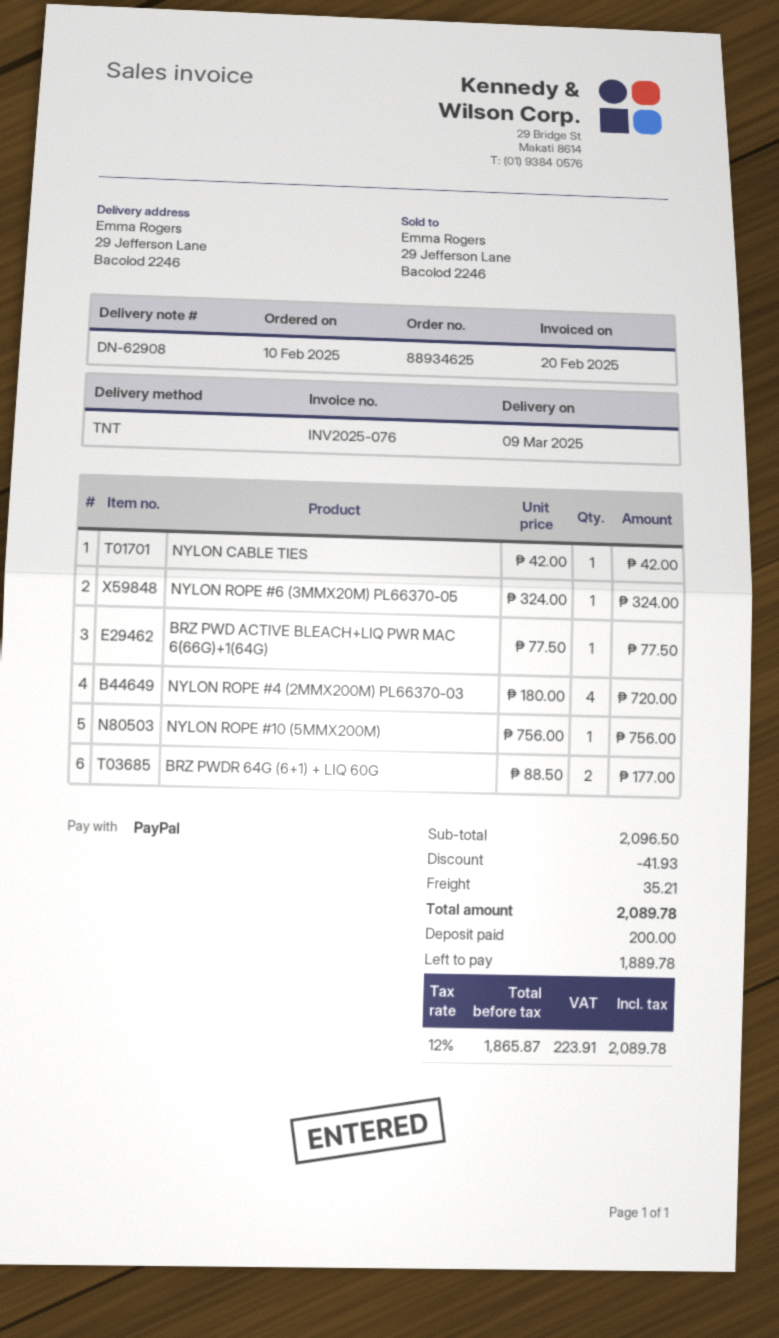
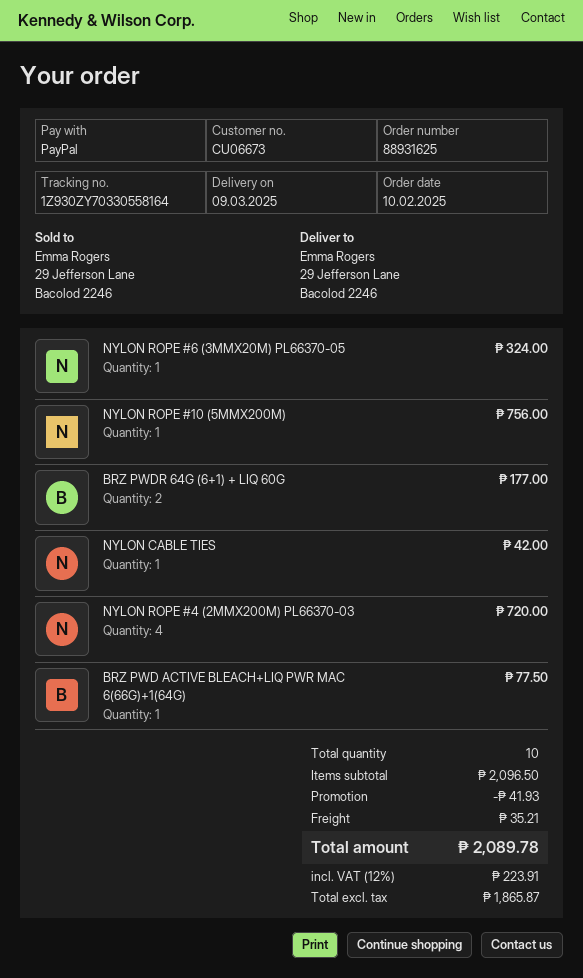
order number: 88934625 -> 88931625

